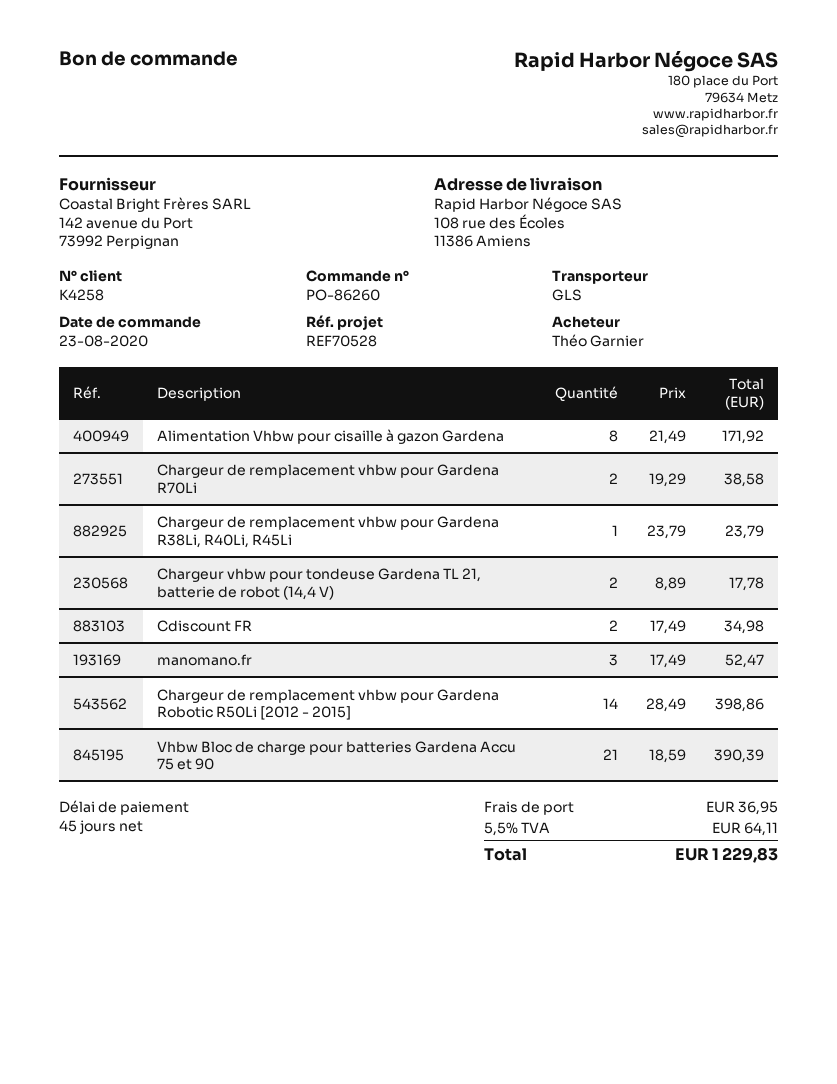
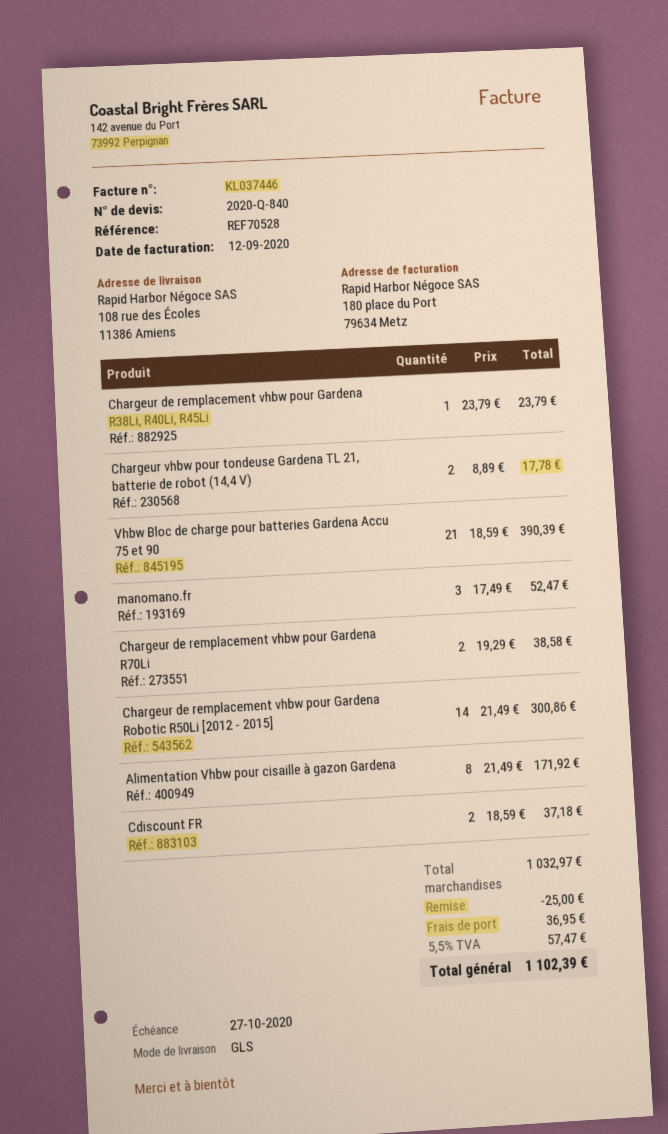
Cdiscount FR: 2 x 17.49 = 34.98 -> 2 x 18.59 = 37.18
Chargeur de remplacement vhbw pour Gardena Robotic R50Li [2012 - 2015]: 14 x 28.49 = 398.86 -> 14 x 21.49 = 300.86
discount: none -> 25.00
tax: 5.5% = 64.11 -> 5.5% = 57.47
total: 1229.83 -> 1102.39

